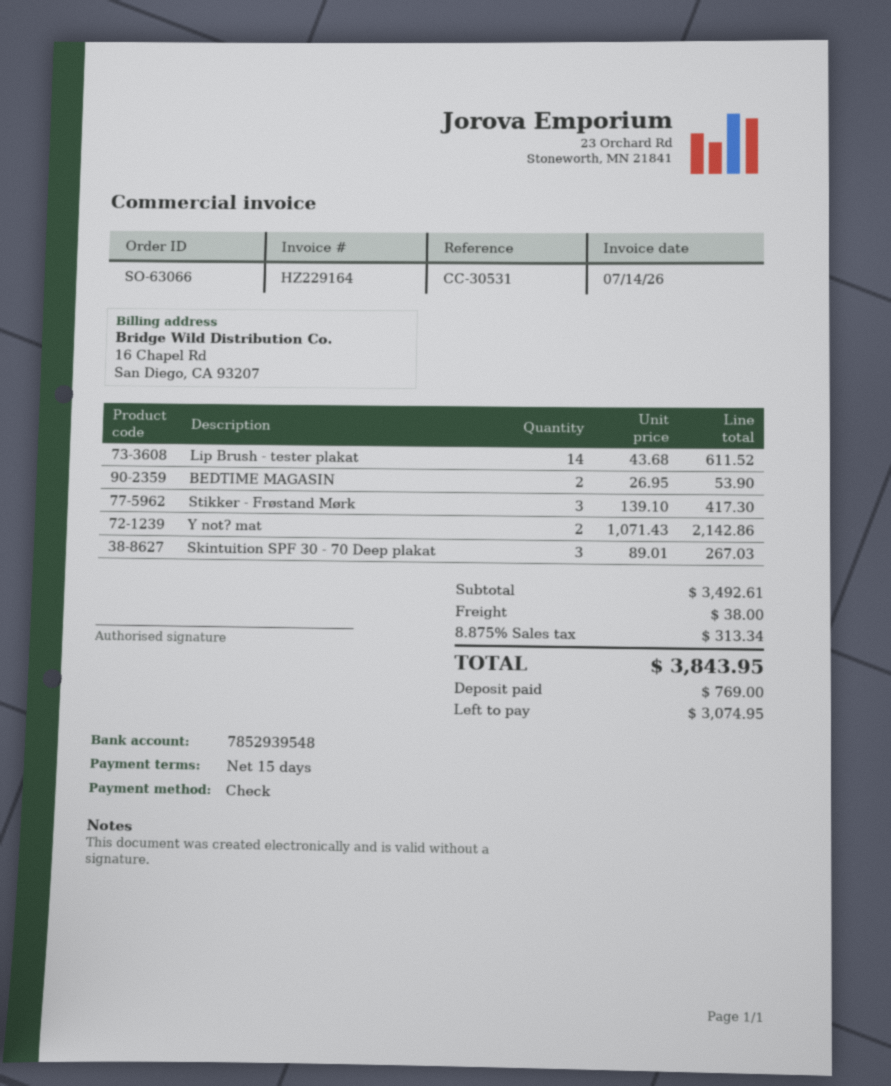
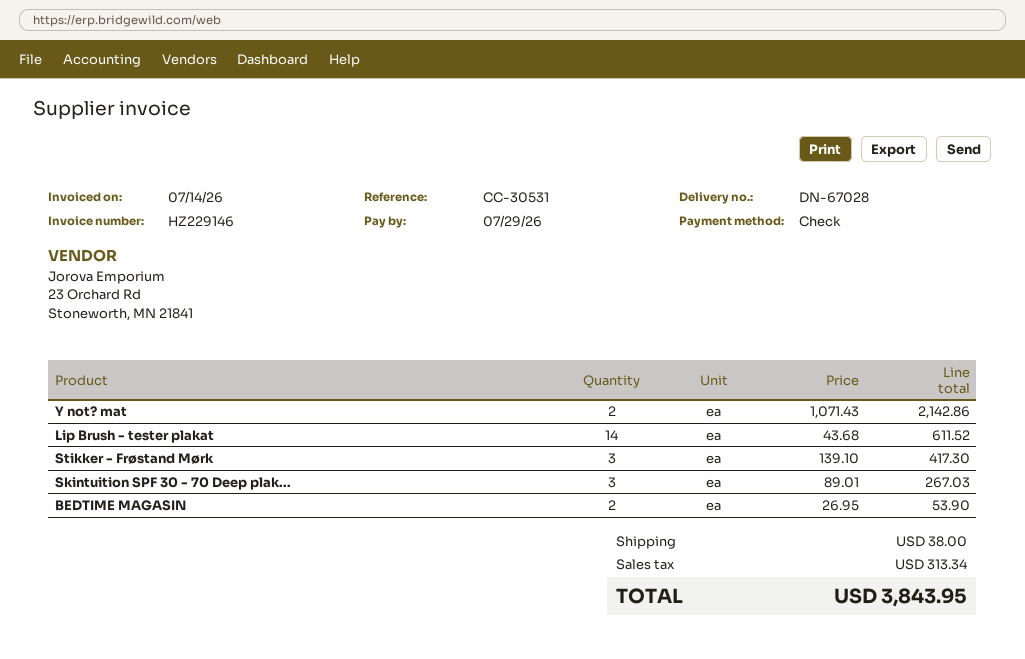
invoice number: HZ229164 -> HZ229146

